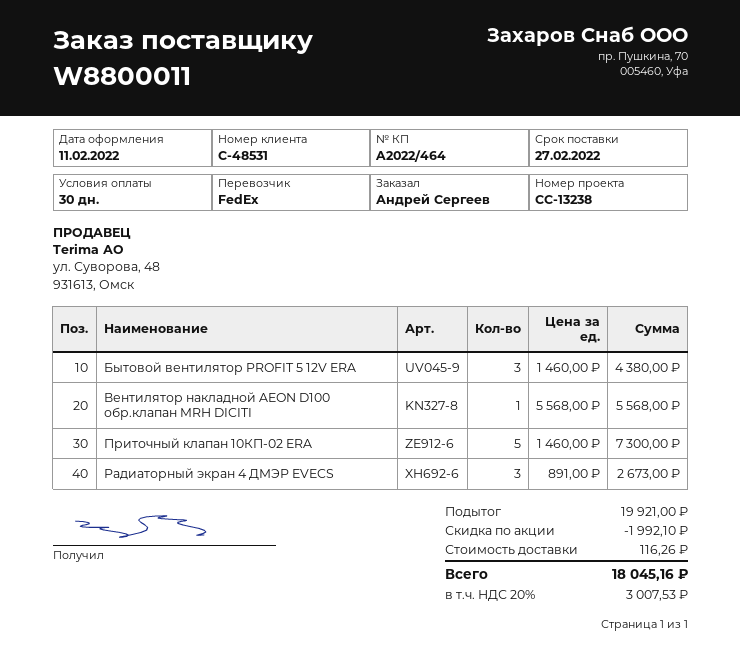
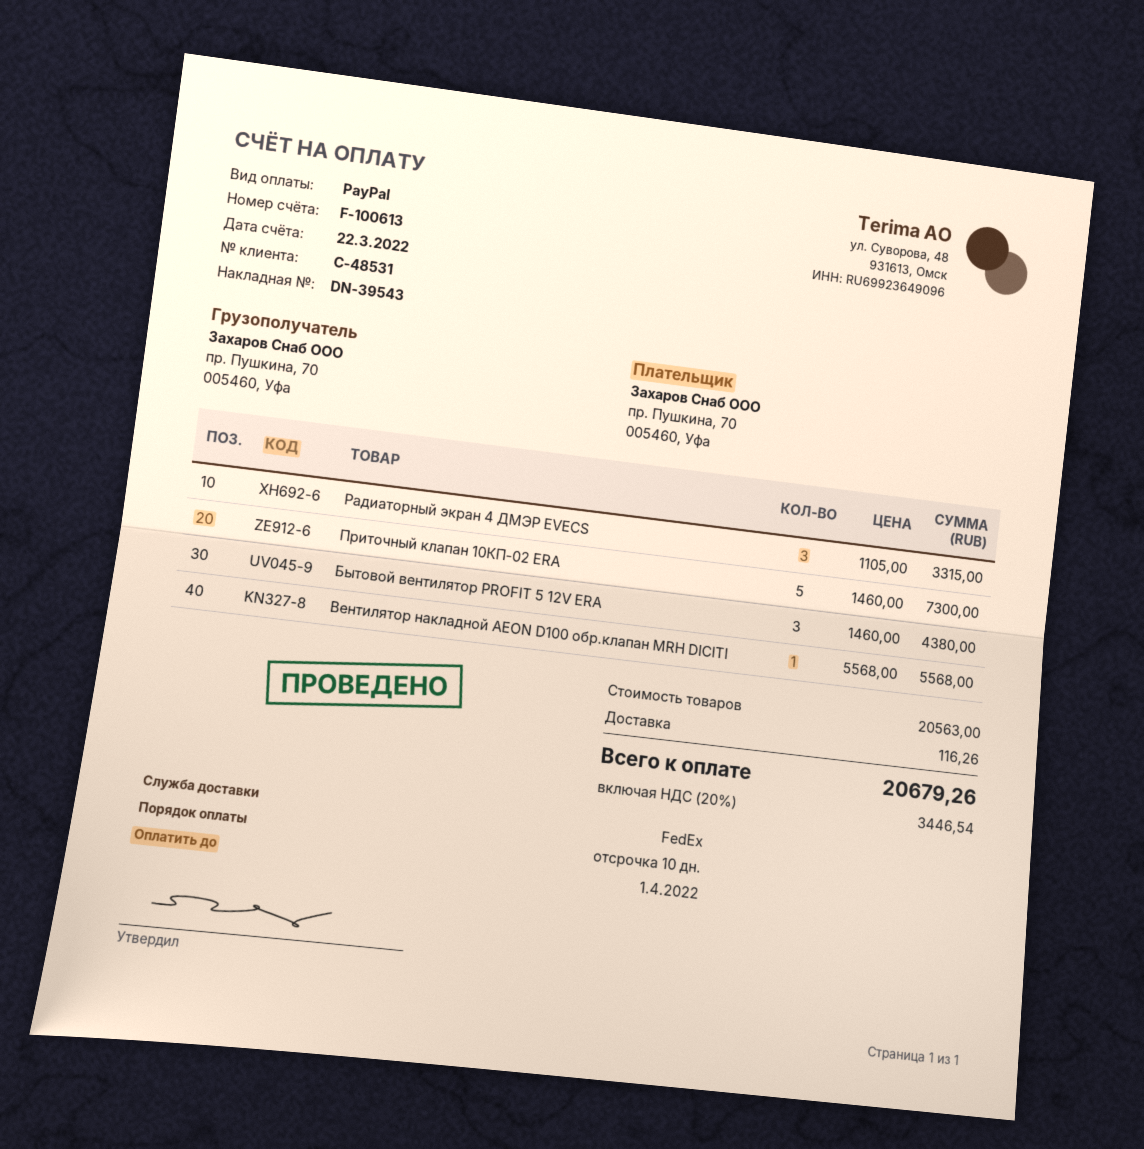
payment terms: 30 days -> 10 days
Радиаторный экран 4 ДМЭР EVECS: 3 x 891.00 = 2673.00 -> 3 x 1105.00 = 3315.00
subtotal: 19921.00 -> 20563.00
discount: 1992.10 -> none
tax: 20% = 3007.53 -> 20% = 3446.54
total: 18045.16 -> 20679.26

